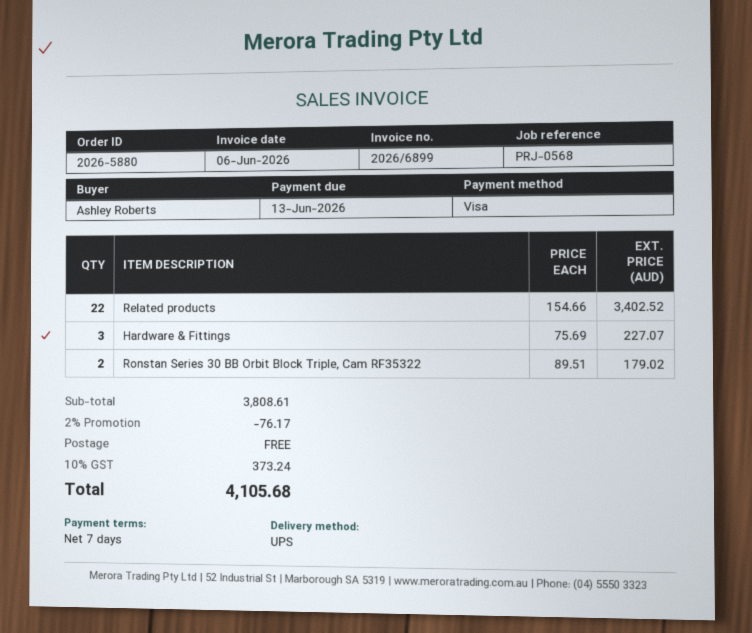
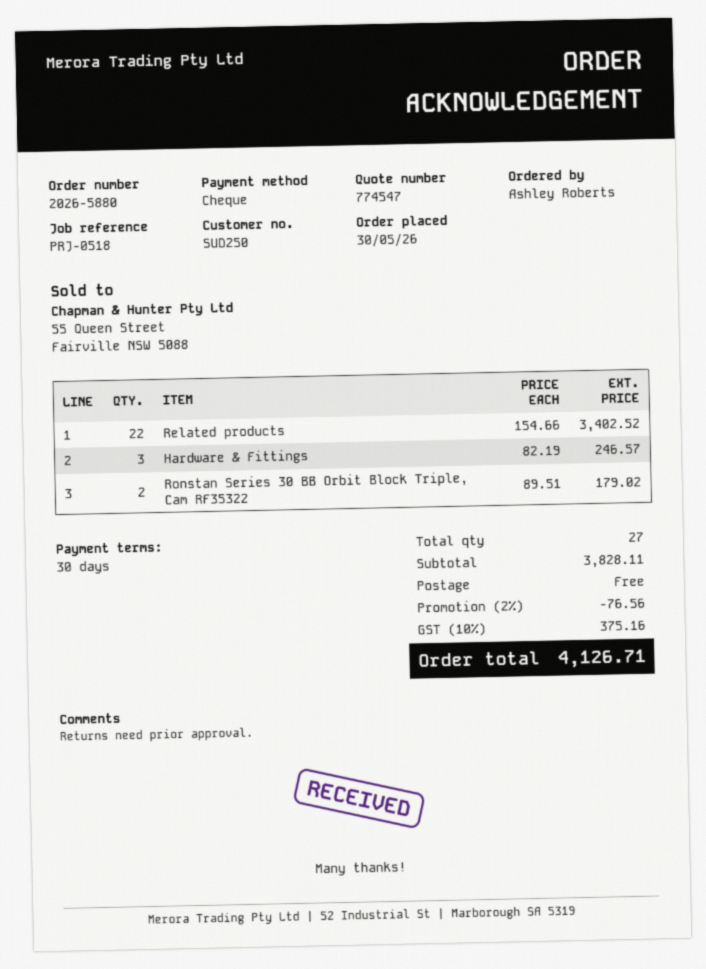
payment terms: 7 days -> 30 days
reference: PRJ-0568 -> PRJ-0518
payment method: Visa -> cheque
Hardware & Fittings: 3 x 75.69 = 227.07 -> 3 x 82.19 = 246.57
subtotal: 3808.61 -> 3828.11
discount: 2% = 76.17 -> 2% = 76.56
tax: 10% = 373.24 -> 10% = 375.16
total: 4105.68 -> 4126.71

